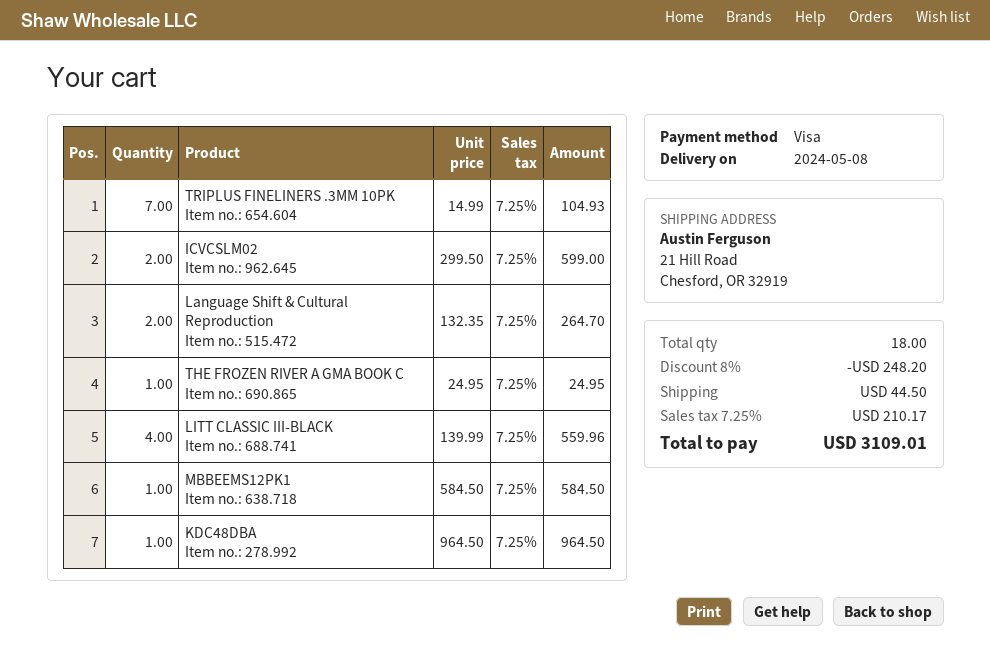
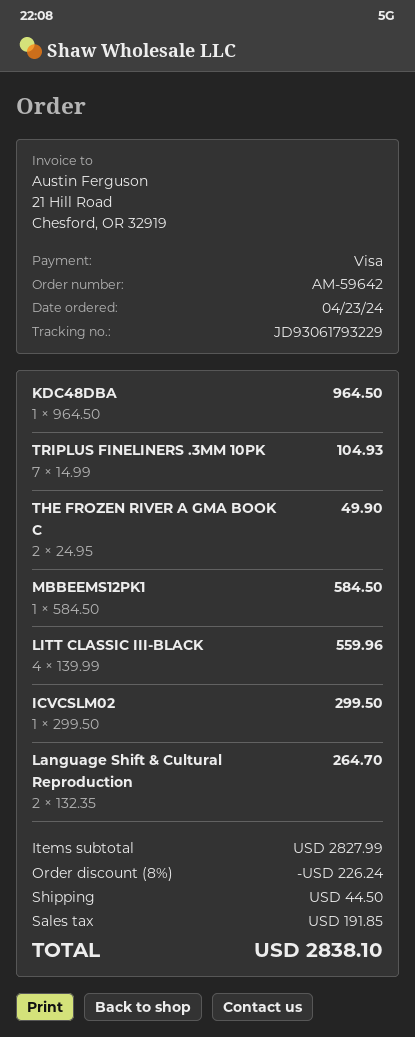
ICVCSLM02: 2 x 299.50 = 599.00 -> 1 x 299.50 = 299.50
THE FROZEN RIVER A GMA BOOK C: 1 x 24.95 = 24.95 -> 2 x 24.95 = 49.90
discount: 8% = 248.20 -> 8% = 226.24
tax: 210.17 -> 191.85
total: 3109.01 -> 2838.10

